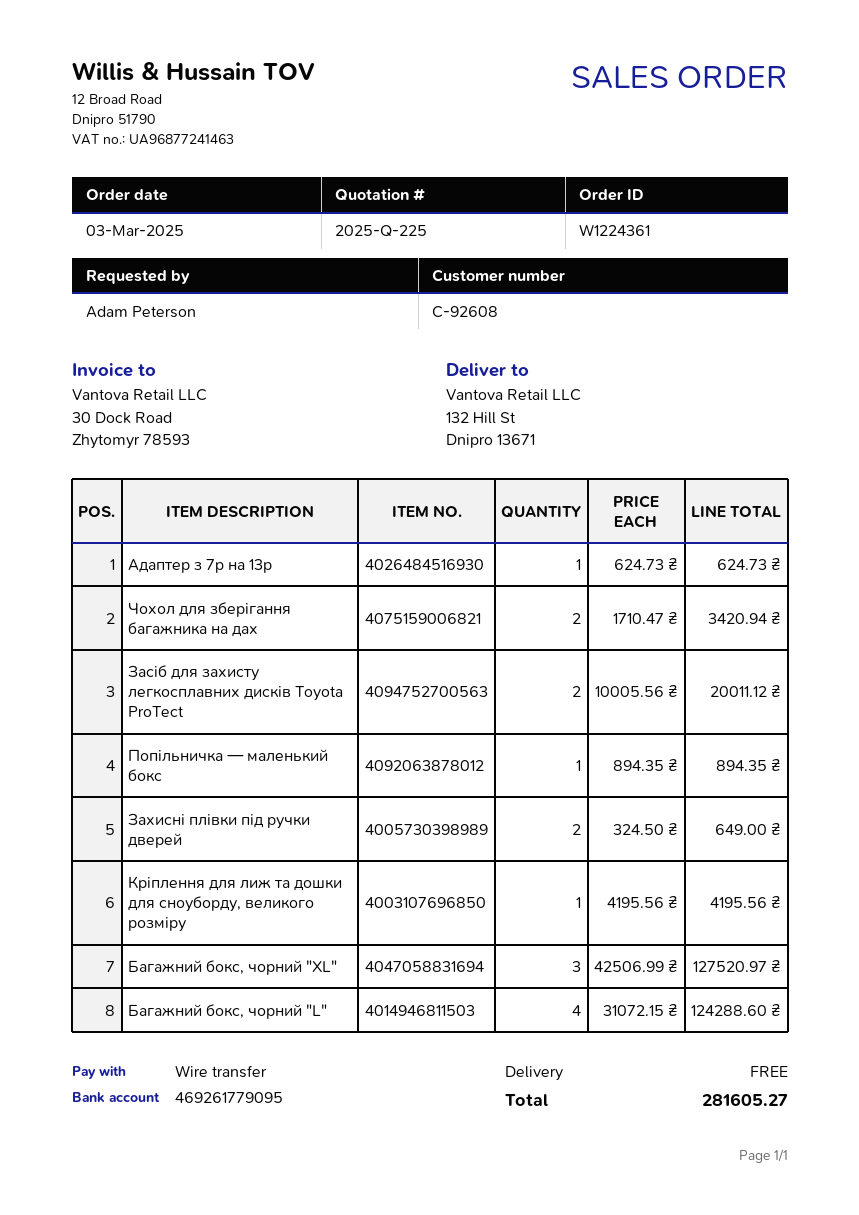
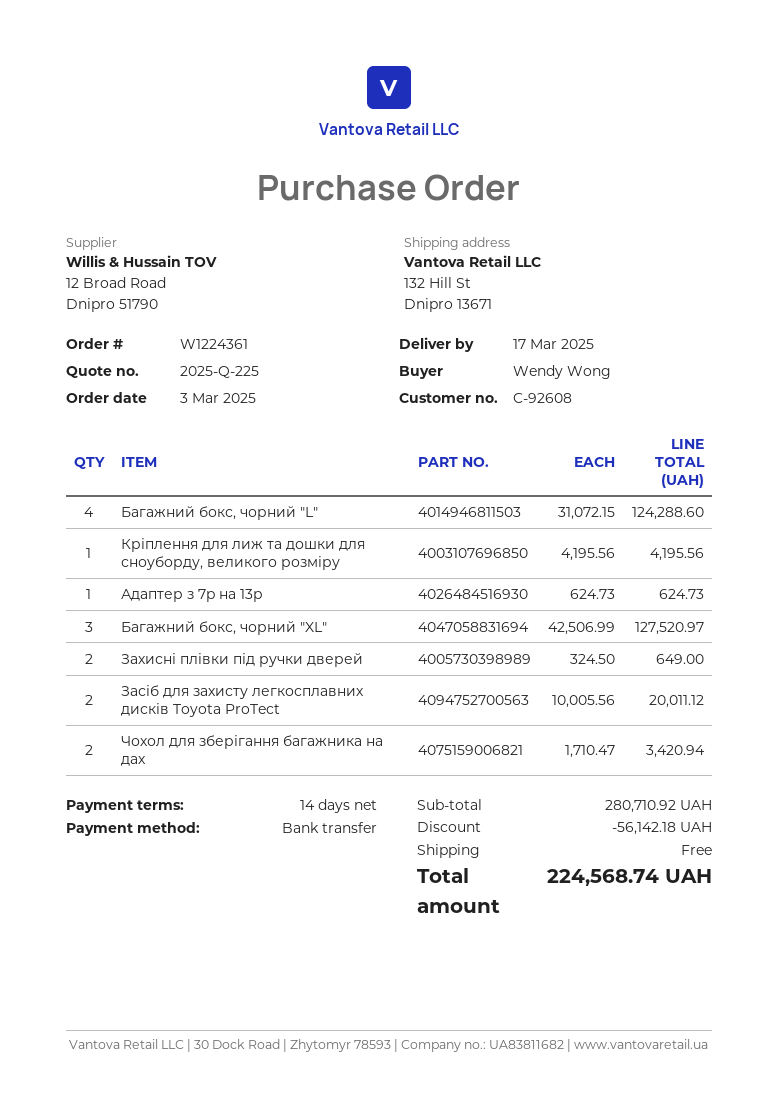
ordered by: Adam Peterson -> Wendy Wong
Попільничка — маленький бокс: 1 x 894.35 = 894.35 -> none
discount: none -> 56142.18
total: 281605.27 -> 224568.74

